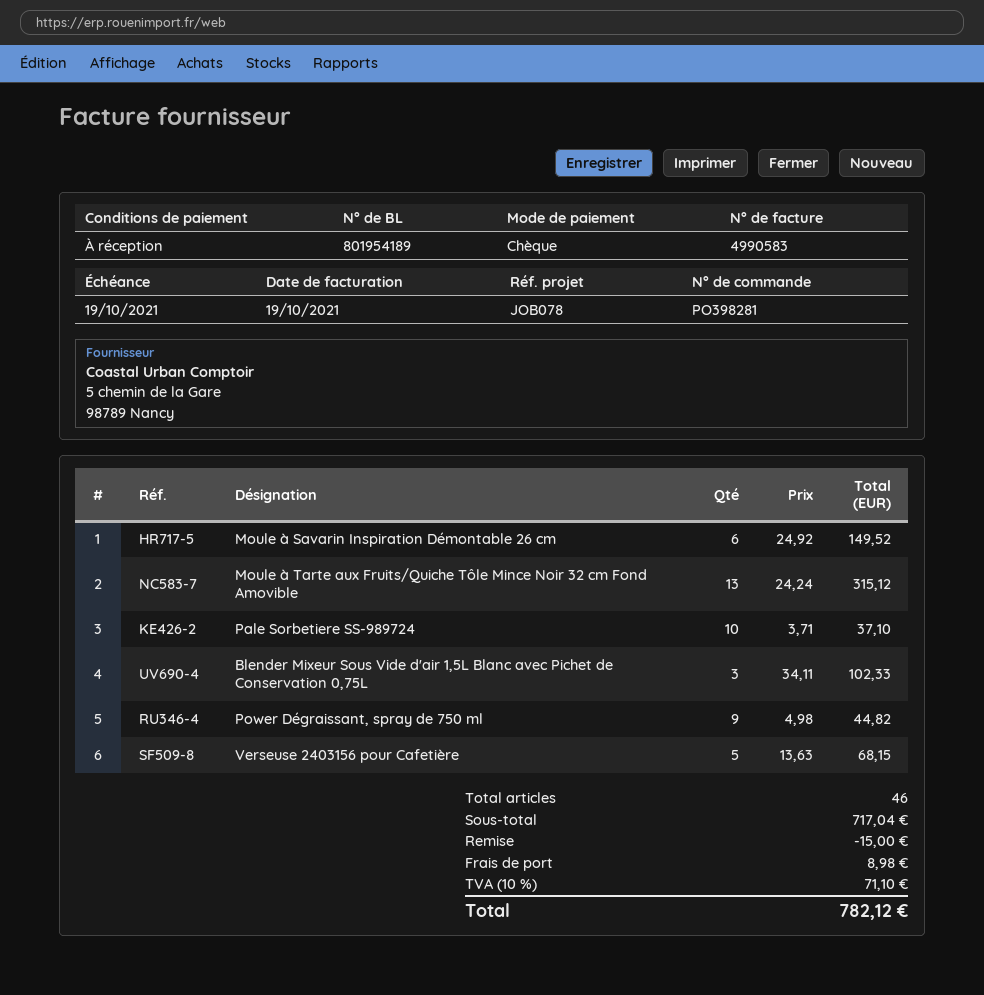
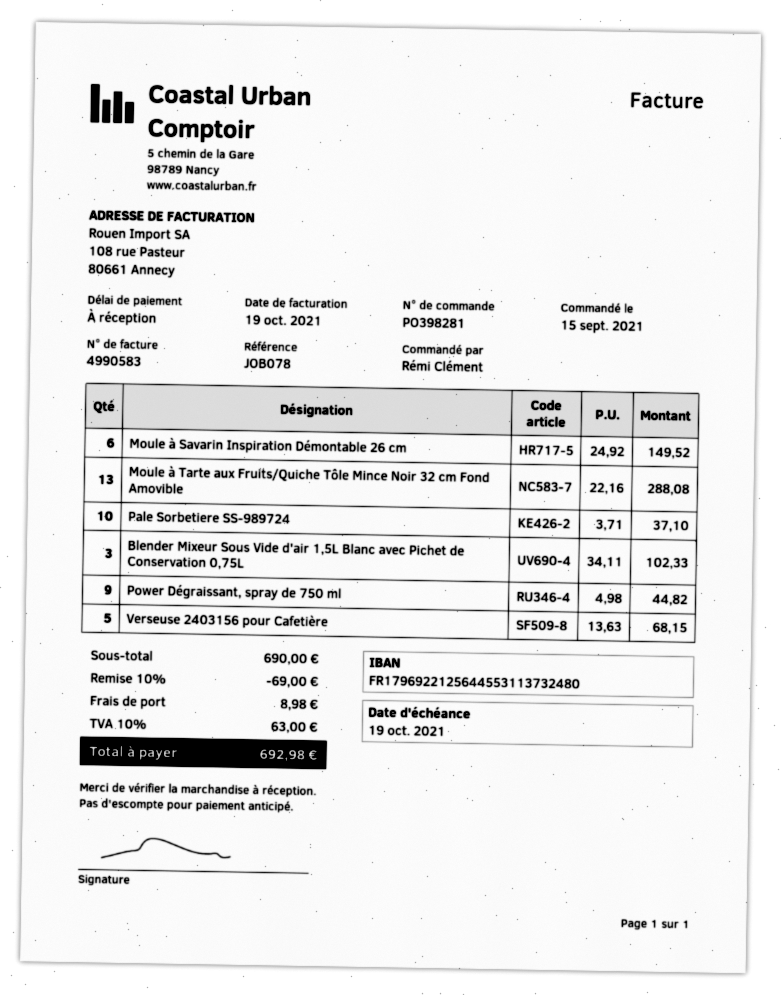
Moule à Tarte aux Fruits/Quiche Tôle Mince Noir 32 cm Fond Amovible: 13 x 24.24 = 315.12 -> 13 x 22.16 = 288.08
subtotal: 717.04 -> 690.00
discount: 15.00 -> 69.00
tax: 10% = 71.10 -> 10% = 63.00
total: 782.12 -> 692.98

